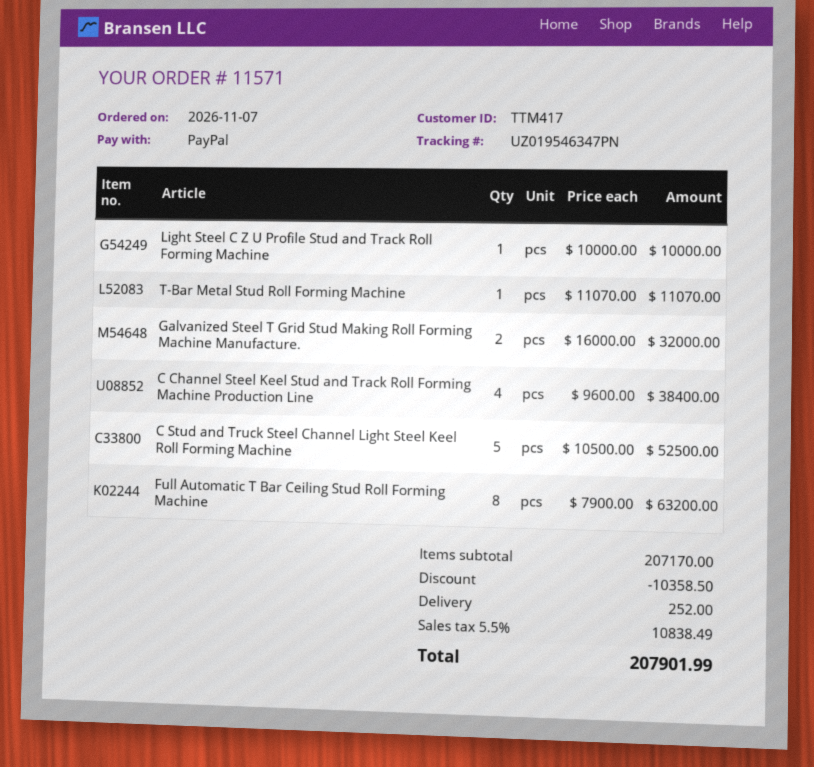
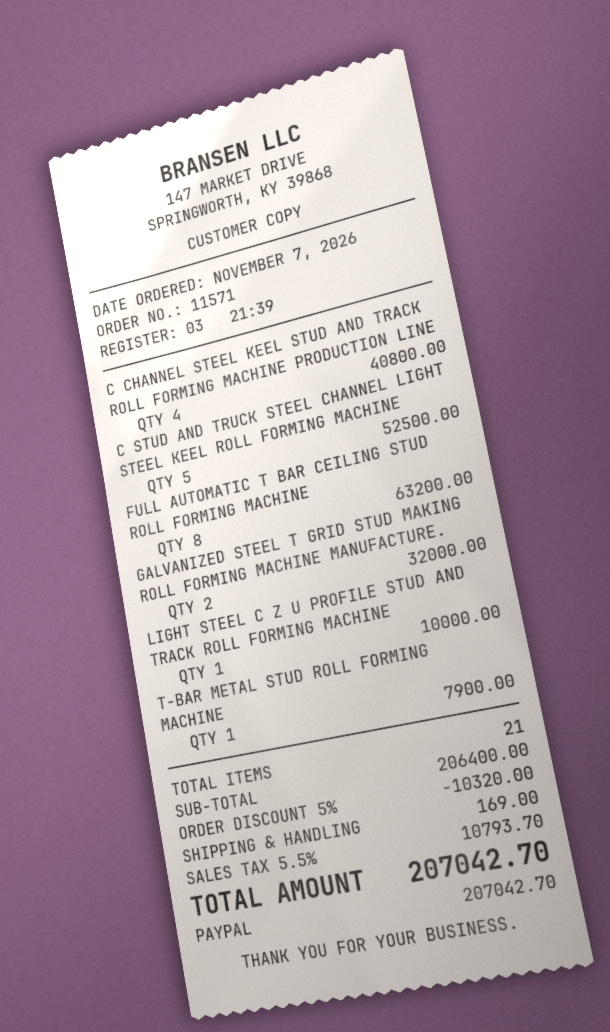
T-Bar Metal Stud Roll Forming Machine: 1 for 11070.00 -> 1 for 7900.00
C Channel Steel Keel Stud and Track Roll Forming Machine Production Line: 4 for 38400.00 -> 4 for 40800.00
subtotal: 207170.00 -> 206400.00
discount: 10358.50 -> 10320.00
shipping: 252.00 -> 169.00
tax: 5.5% = 10838.49 -> 5.5% = 10793.70
total: 207901.99 -> 207042.70

